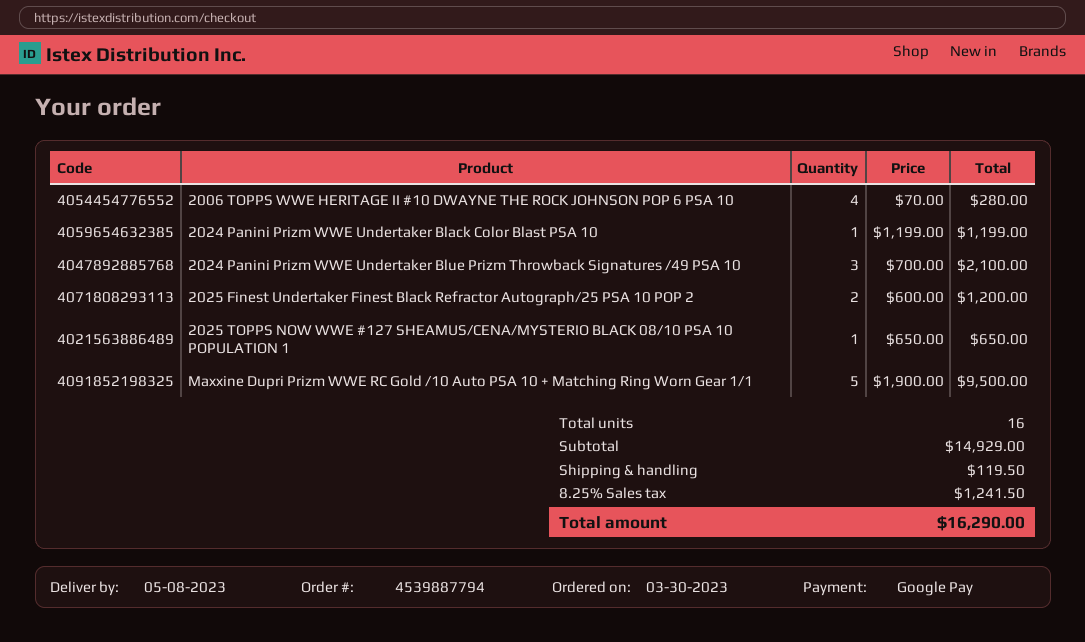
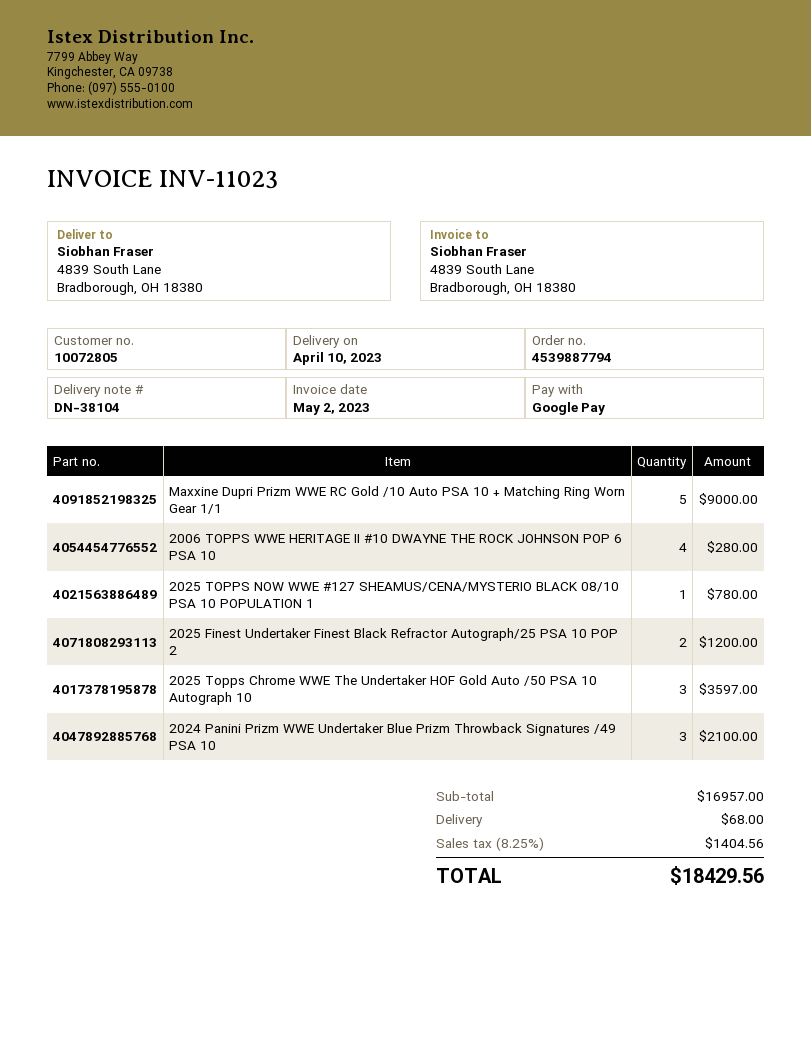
delivery date: 2023-05-08 -> 2023-04-10
2024 Panini Prizm WWE Undertaker Black Color Blast PSA 10: 1 for 1199.00 -> none
2025 TOPPS NOW WWE #127 SHEAMUS/CENA/MYSTERIO BLACK 08/10 PSA 10 POPULATION 1: 1 for 650.00 -> 1 for 780.00
Maxxine Dupri Prizm WWE RC Gold /10 Auto PSA 10 + Matching Ring Worn Gear 1/1: 5 for 9500.00 -> 5 for 9000.00
2025 Topps Chrome WWE The Undertaker HOF Gold Auto /50 PSA 10 Autograph 10: none -> 3 for 3597.00
subtotal: 14929.00 -> 16957.00
shipping: 119.50 -> 68.00
tax: 8.25% = 1241.50 -> 8.25% = 1404.56
total: 16290.00 -> 18429.56

